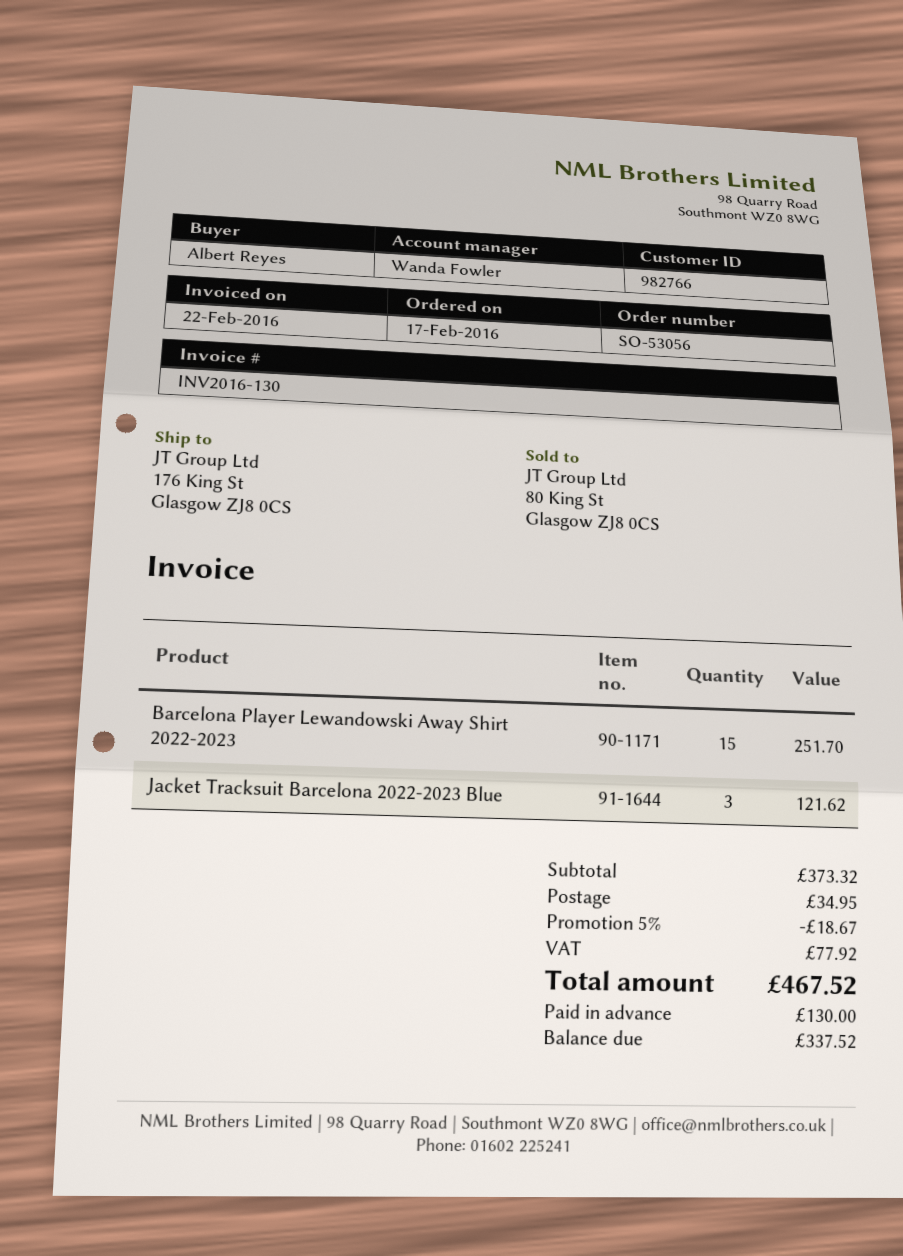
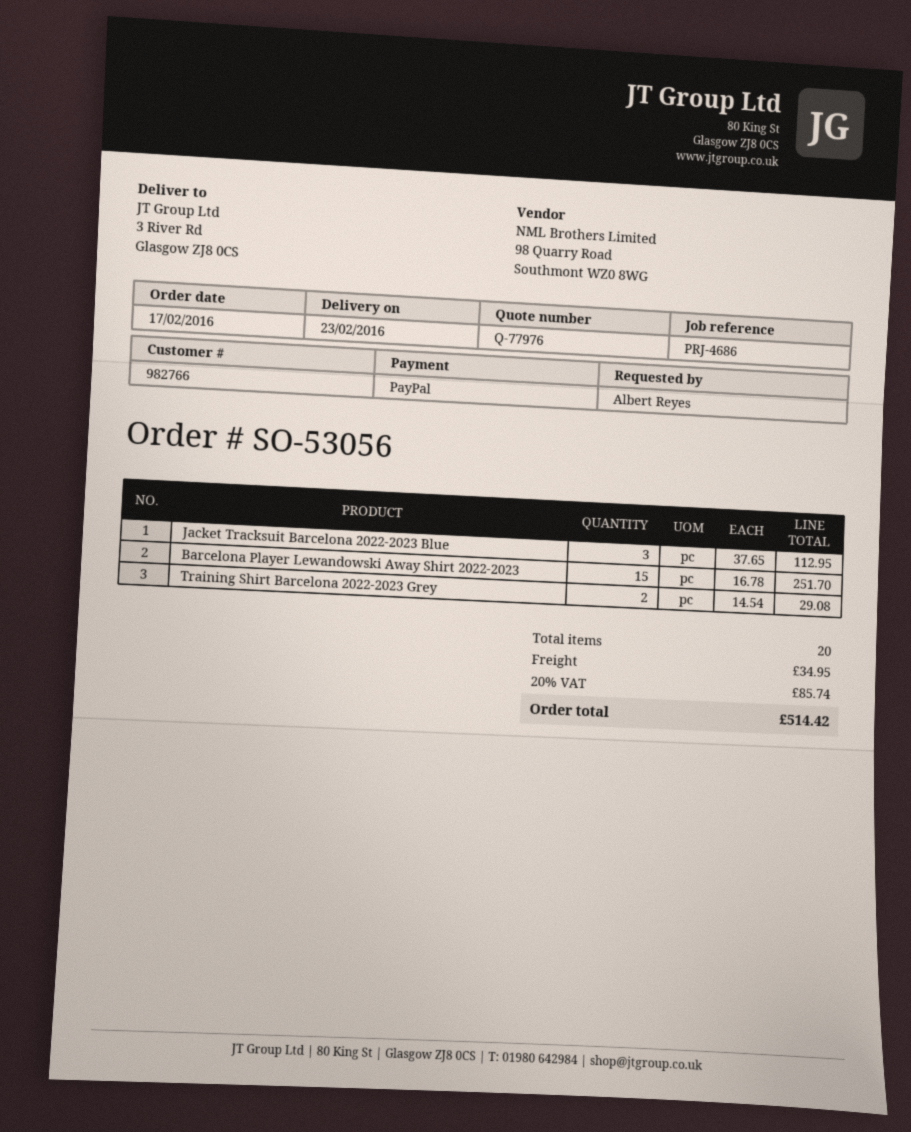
ship to: 176 King St, Glasgow ZJ8 0CS -> 3 River Rd, Glasgow ZJ8 0CS
Jacket Tracksuit Barcelona 2022-2023 Blue: 3 for 121.62 -> 3 for 112.95
Training Shirt Barcelona 2022-2023 Grey: none -> 2 for 29.08
discount: 5% = 18.67 -> none
tax: 77.92 -> 85.74
total: 467.52 -> 514.42

